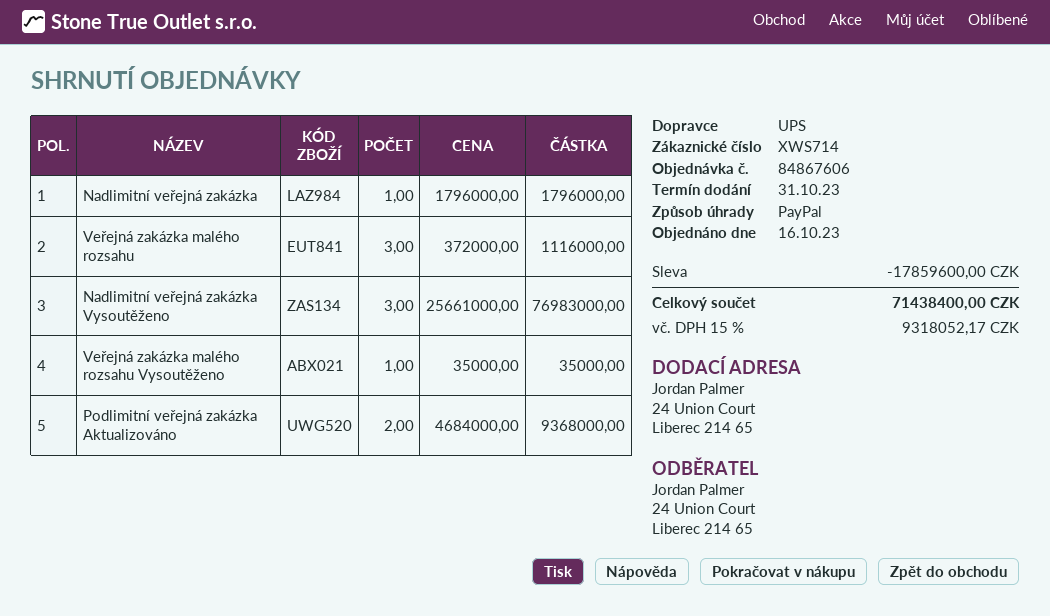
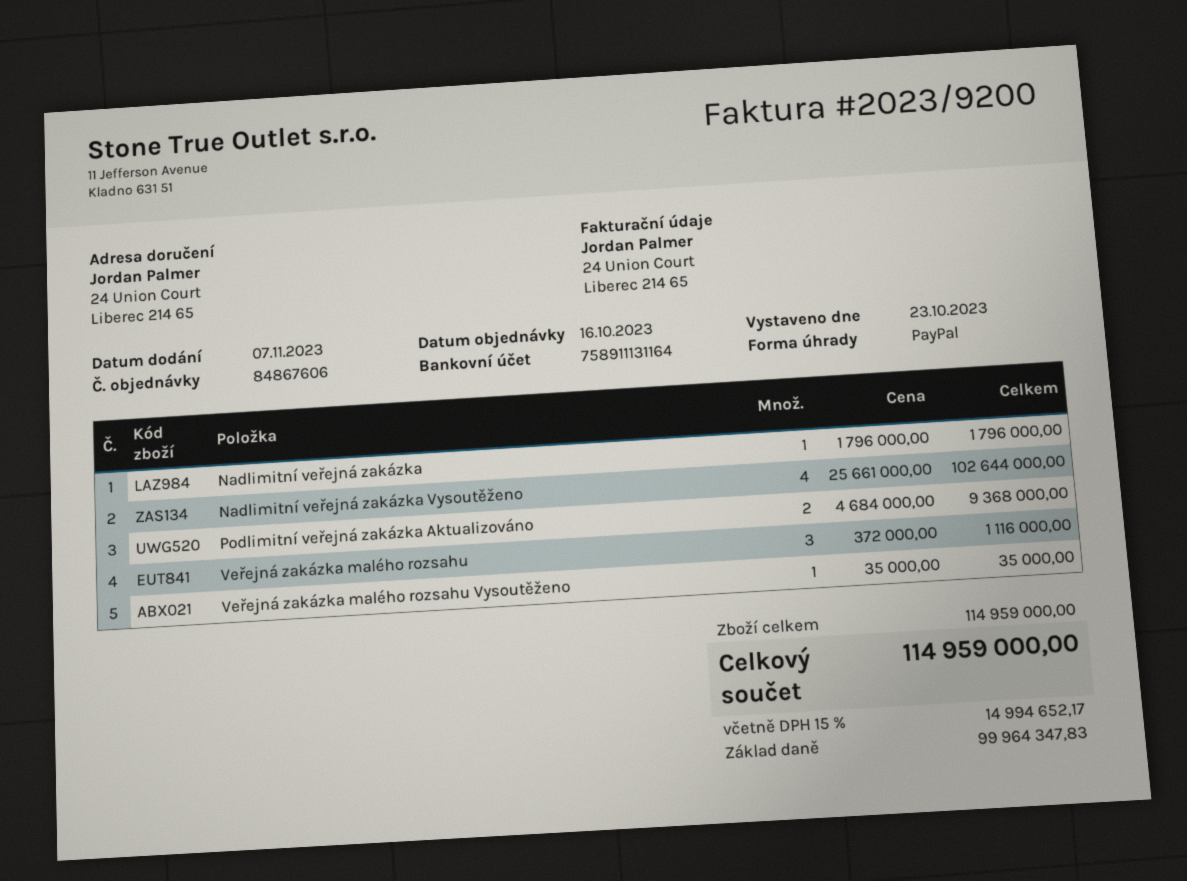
delivery date: 2023-10-31 -> 2023-11-07
Nadlimitní veřejná zakázka Vysoutěženo: 3 x 25661000.00 = 76983000.00 -> 4 x 25661000.00 = 102644000.00
discount: 17859600.00 -> none
tax: 15% = 9318052.17 -> 15% = 14994652.17
total: 71438400.00 -> 114959000.00

